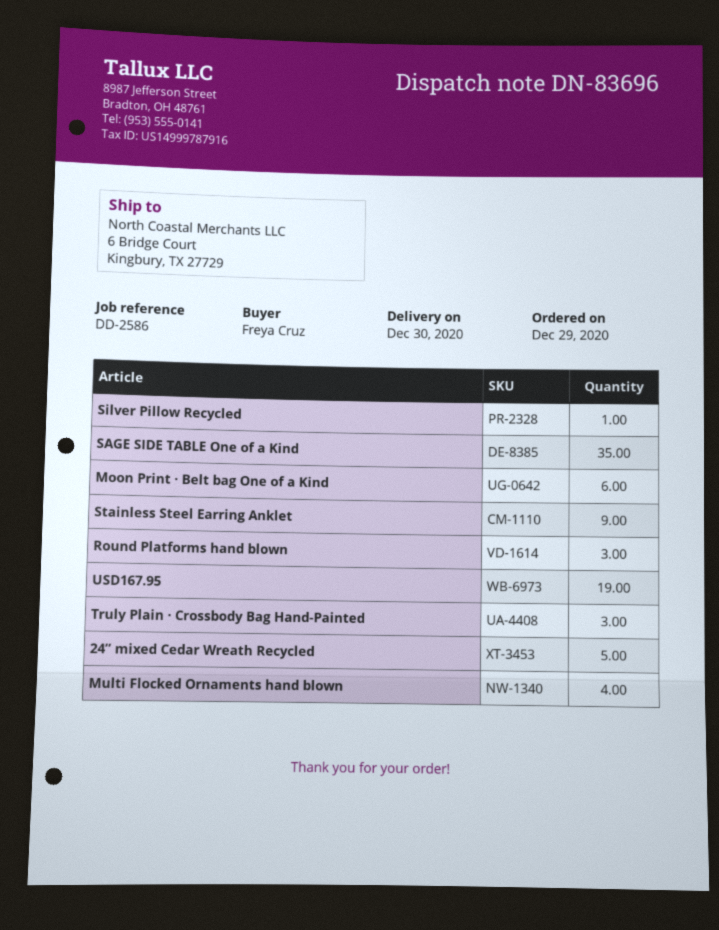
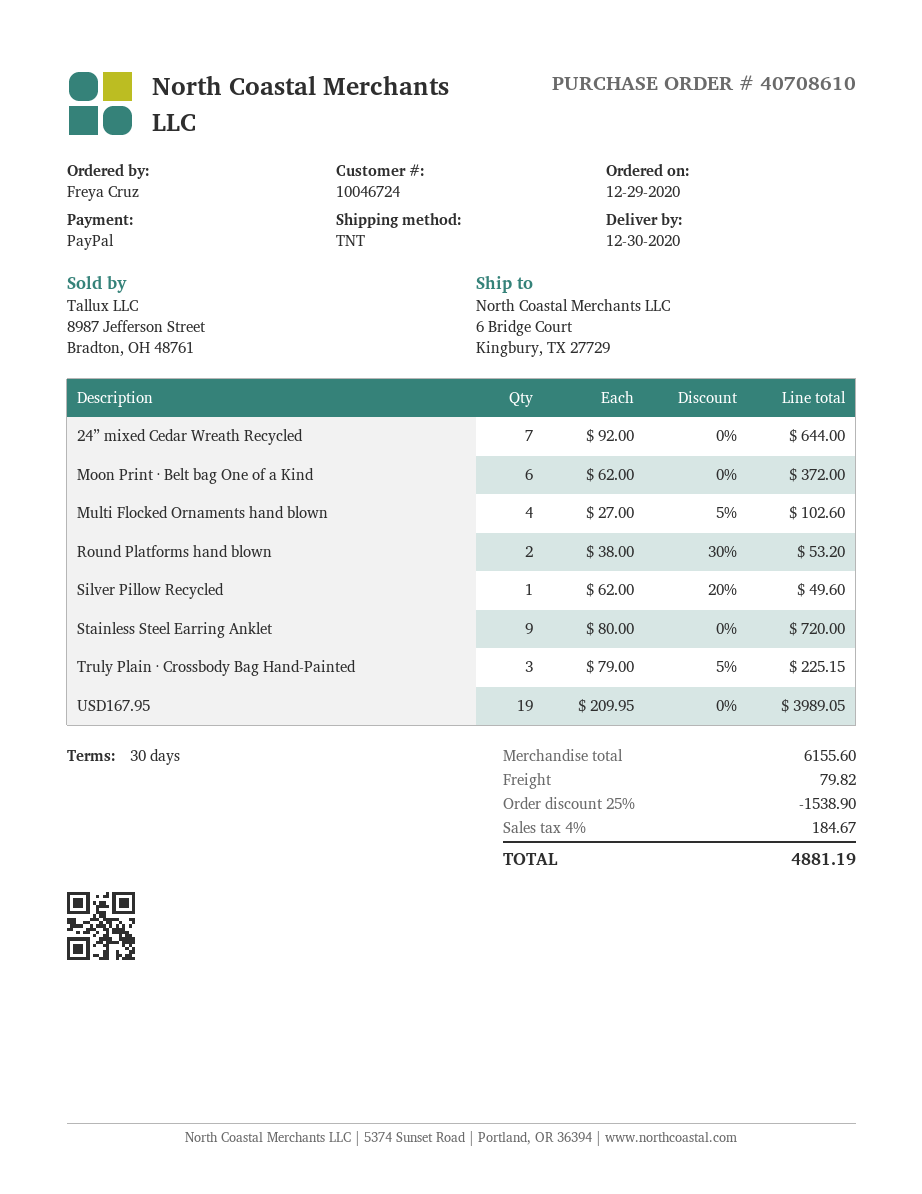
SAGE SIDE TABLE One of a Kind: 35 -> none
Round Platforms hand blown: 3 -> 2
24” mixed Cedar Wreath Recycled: 5 -> 7

